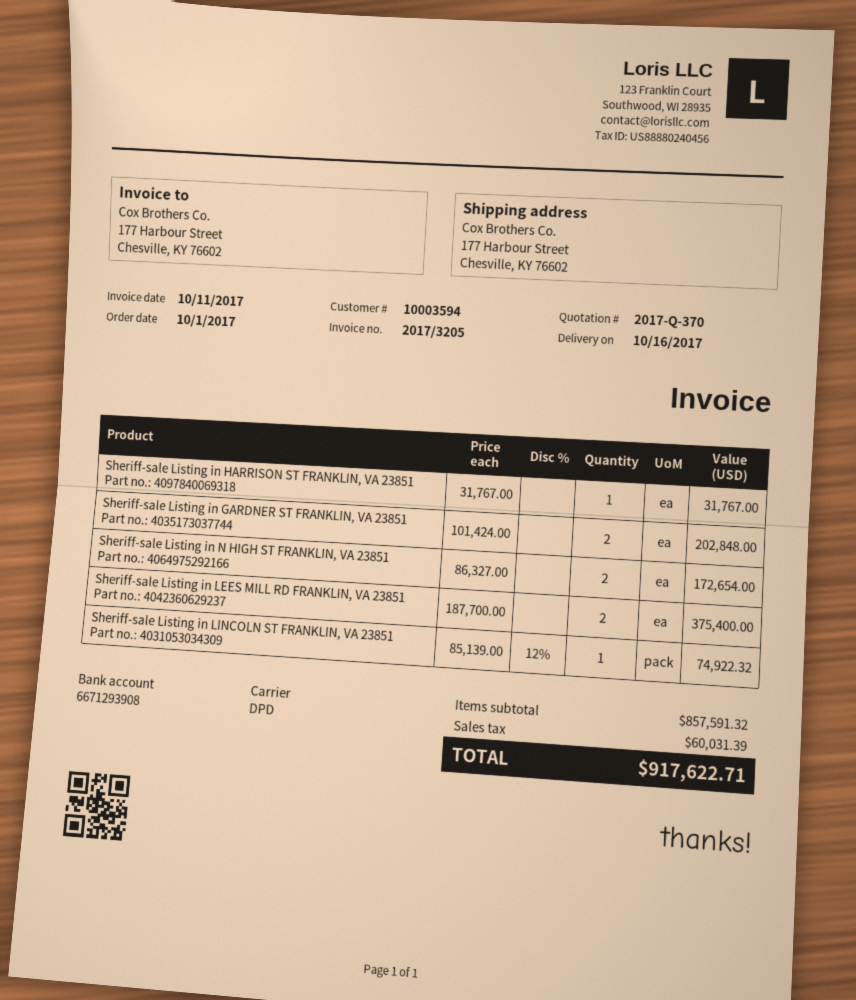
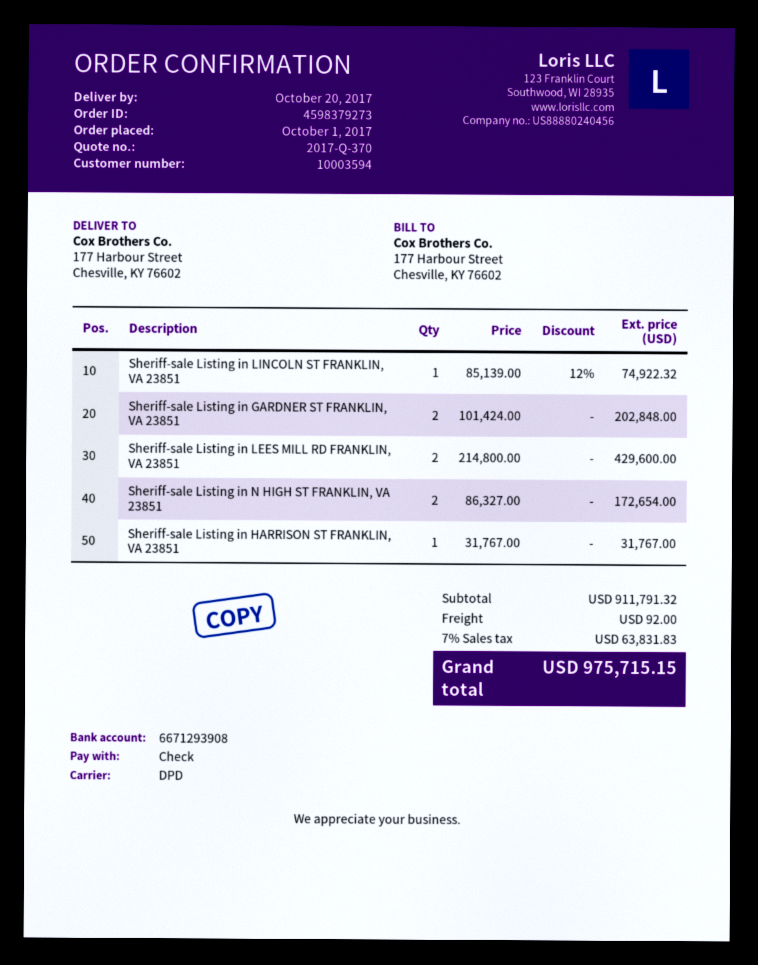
delivery date: 2017-10-16 -> 2017-10-20
Sheriff-sale Listing in LEES MILL RD FRANKLIN, VA 23851: 2 x 187700.00 = 375400.00 -> 2 x 214800.00 = 429600.00
subtotal: 857591.32 -> 911791.32
shipping: none -> 92.00
tax: 60031.39 -> 63831.83
total: 917622.71 -> 975715.15

